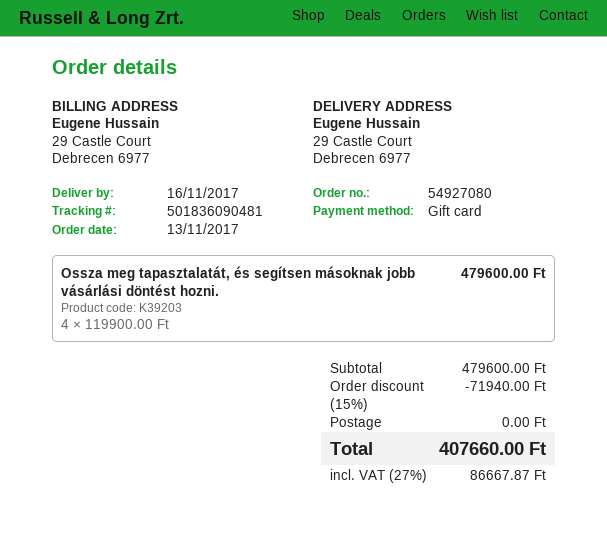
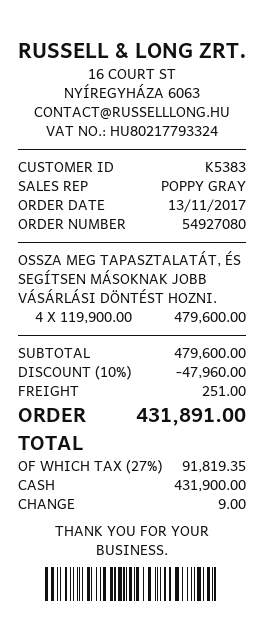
payment method: gift card -> cash
discount: 15% = 71940.00 -> 10% = 47960.00
shipping: 0.00 -> 251.00
tax: 27% = 86667.87 -> 27% = 91819.35
total: 407660.00 -> 431891.00

